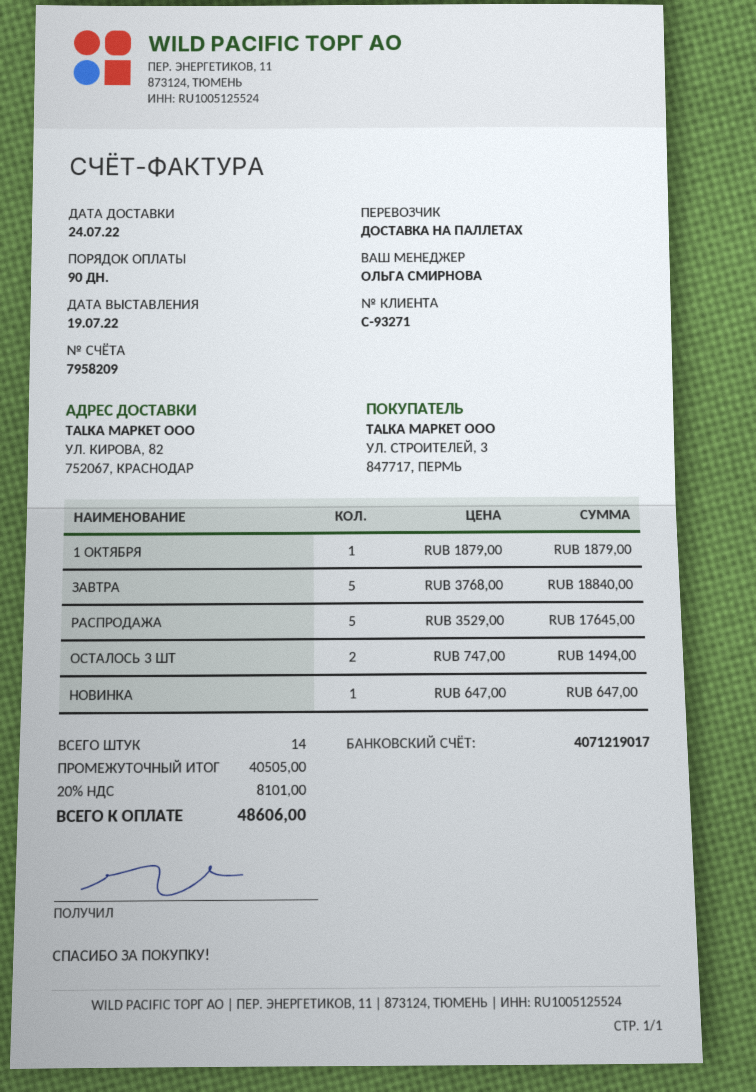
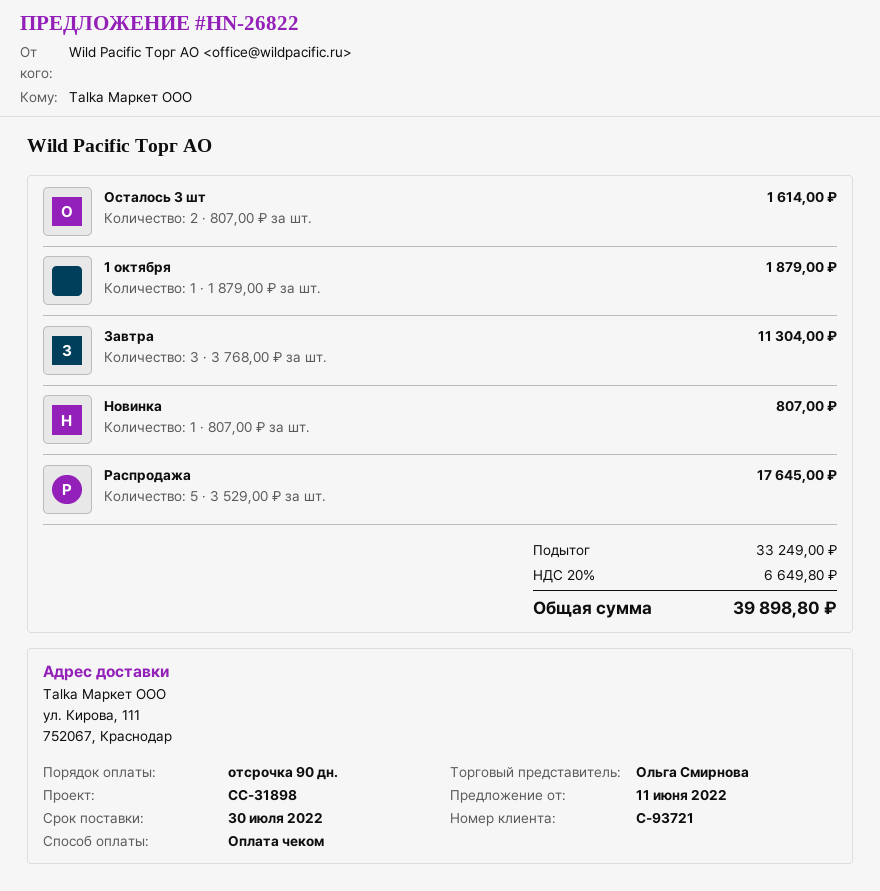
delivery date: 2022-07-24 -> 2022-07-30
customer number: C-93271 -> C-93721
ship to: УЛ. КИРОВА, 82, 752067, КРАСНОДАР -> ул. Кирова, 111, 752067, Краснодар
ЗАВТРА: 5 x 3768.00 = 18840.00 -> 3 x 3768.00 = 11304.00
ОСТАЛОСЬ 3 ШТ: 2 x 747.00 = 1494.00 -> 2 x 807.00 = 1614.00
НОВИНКА: 1 x 647.00 = 647.00 -> 1 x 807.00 = 807.00
subtotal: 40505.00 -> 33249.00
tax: 20% = 8101.00 -> 20% = 6649.80
total: 48606.00 -> 39898.80

